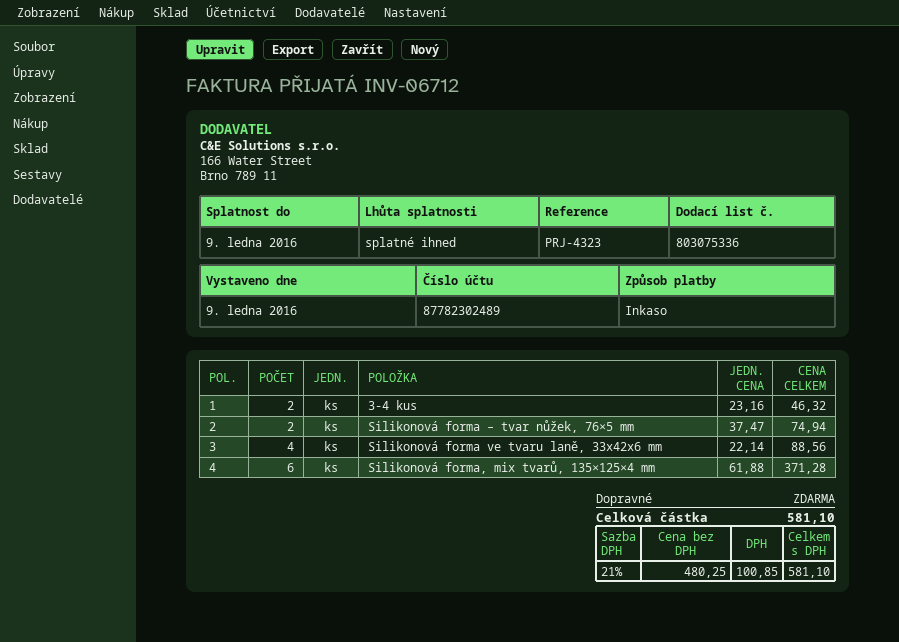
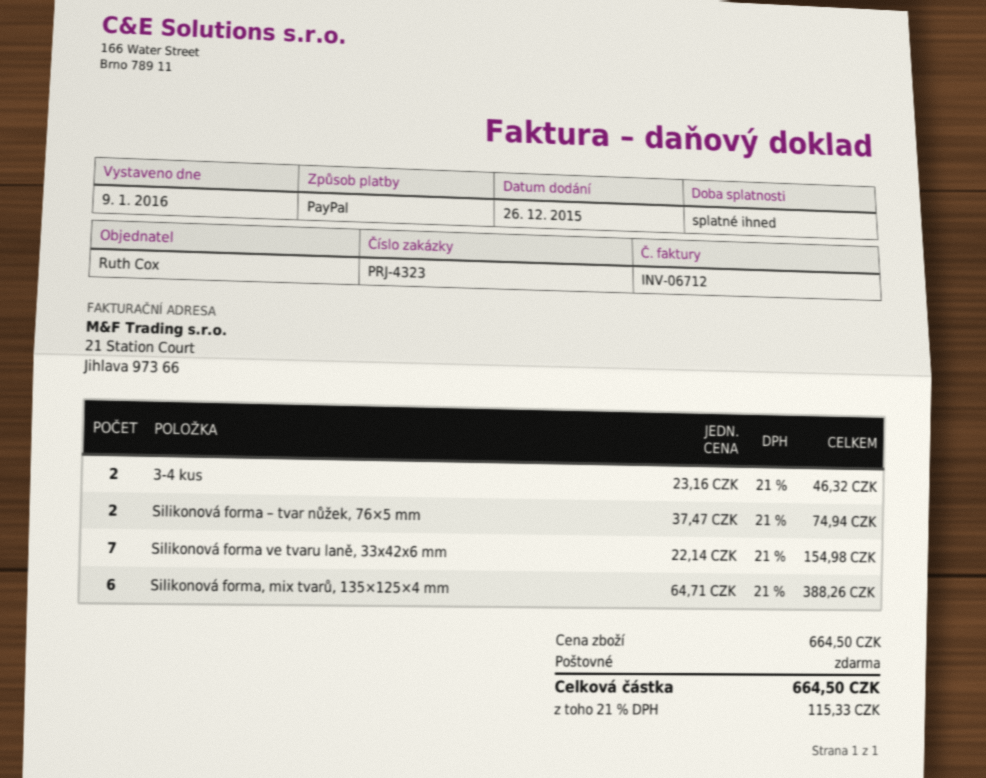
payment method: direct debit -> PayPal
Silikonová forma ve tvaru laně, 33x42x6 mm: 4 x 22.14 = 88.56 -> 7 x 22.14 = 154.98
Silikonová forma, mix tvarů, 135×125×4 mm: 6 x 61.88 = 371.28 -> 6 x 64.71 = 388.26
tax: 21% = 100.85 -> 21% = 115.33
total: 581.10 -> 664.50

